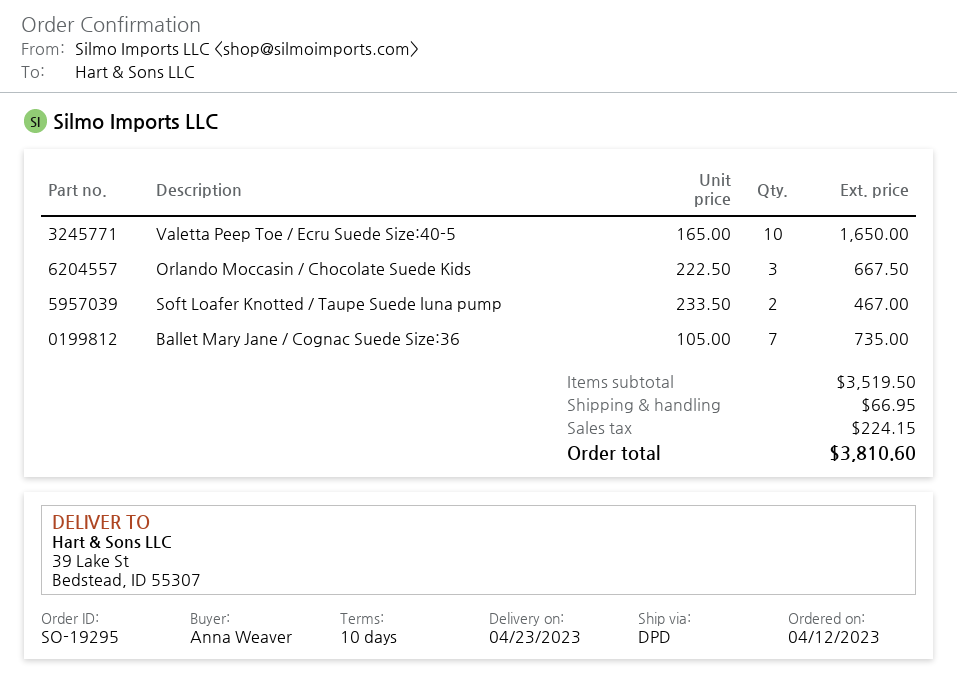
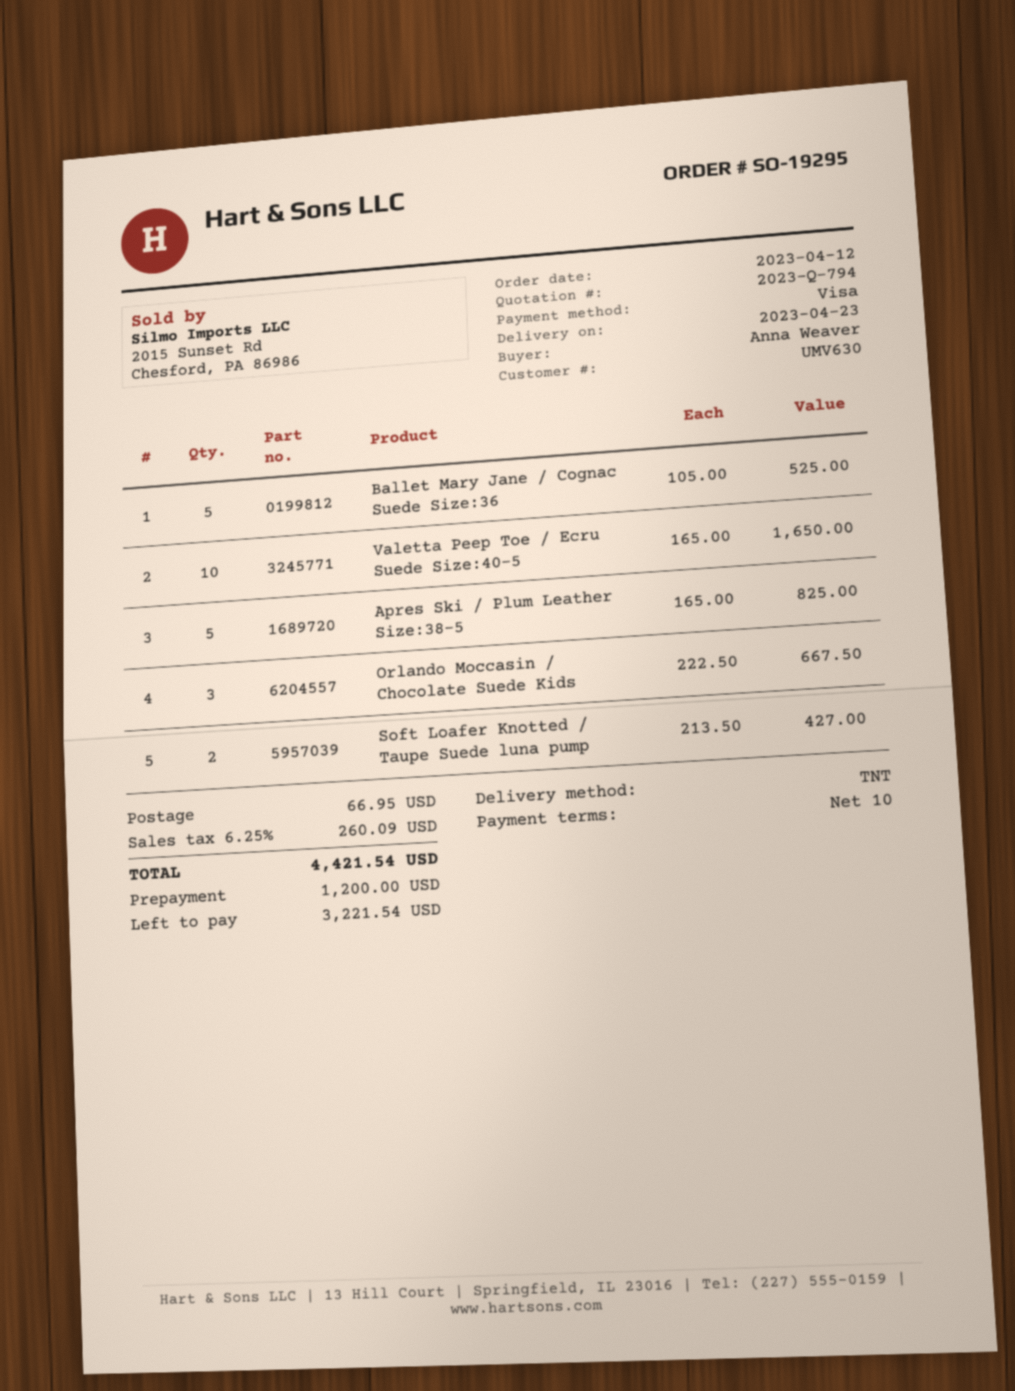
shipping method: DPD -> TNT
Soft Loafer Knotted / Taupe Suede luna pump: 2 x 233.50 = 467.00 -> 2 x 213.50 = 427.00
Ballet Mary Jane / Cognac Suede Size:36: 7 x 105.00 = 735.00 -> 5 x 105.00 = 525.00
Apres Ski / Plum Leather Size:38-5: none -> 5 x 165.00 = 825.00
tax: 224.15 -> 260.09
total: 3810.60 -> 4421.54

